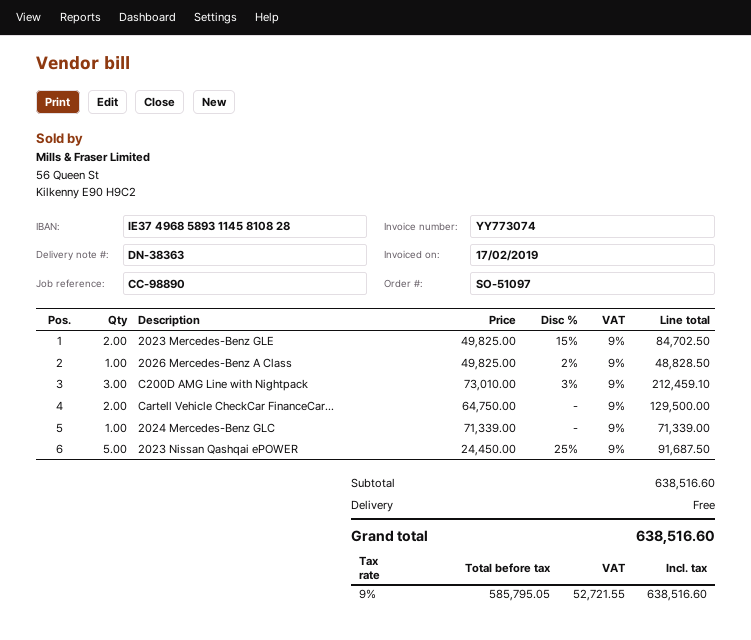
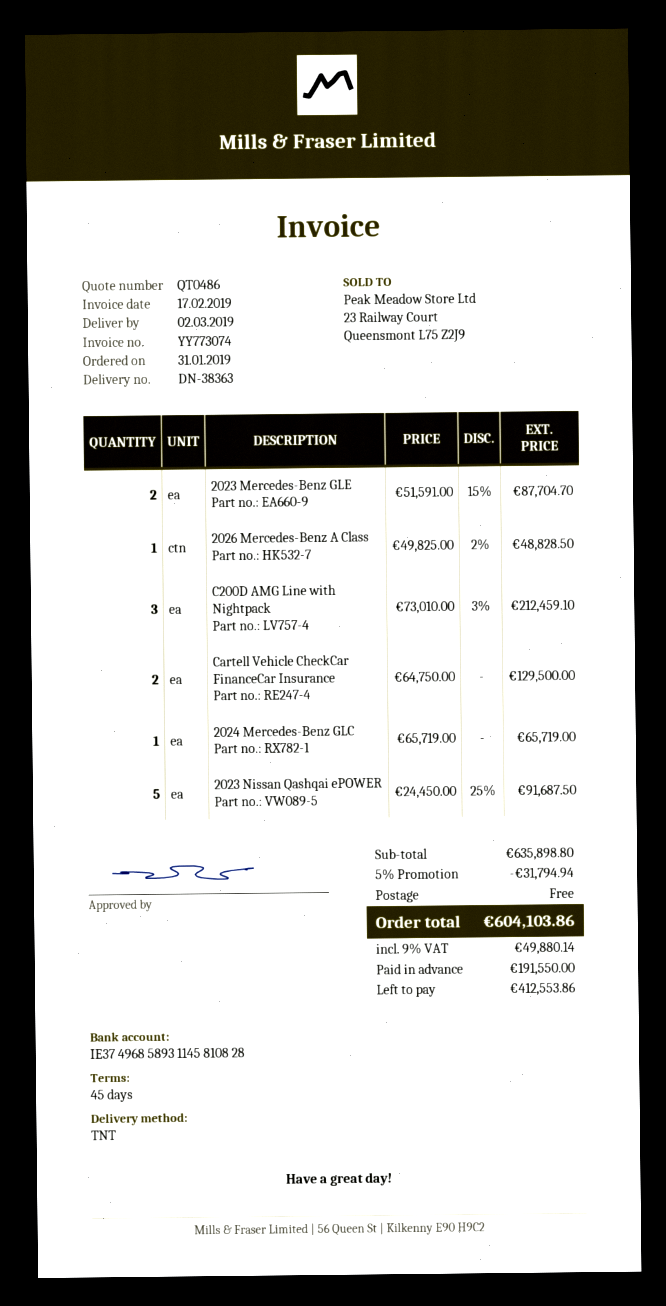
2023 Mercedes-Benz GLE: 2 x 49825.00 - 15% = 84702.50 -> 2 x 51591.00 - 15% = 87704.70
2024 Mercedes-Benz GLC: 1 x 71339.00 = 71339.00 -> 1 x 65719.00 = 65719.00
subtotal: 638516.60 -> 635898.80
discount: none -> 5% = 31794.94
tax: 9% = 52721.55 -> 9% = 49880.14
total: 638516.60 -> 604103.86

